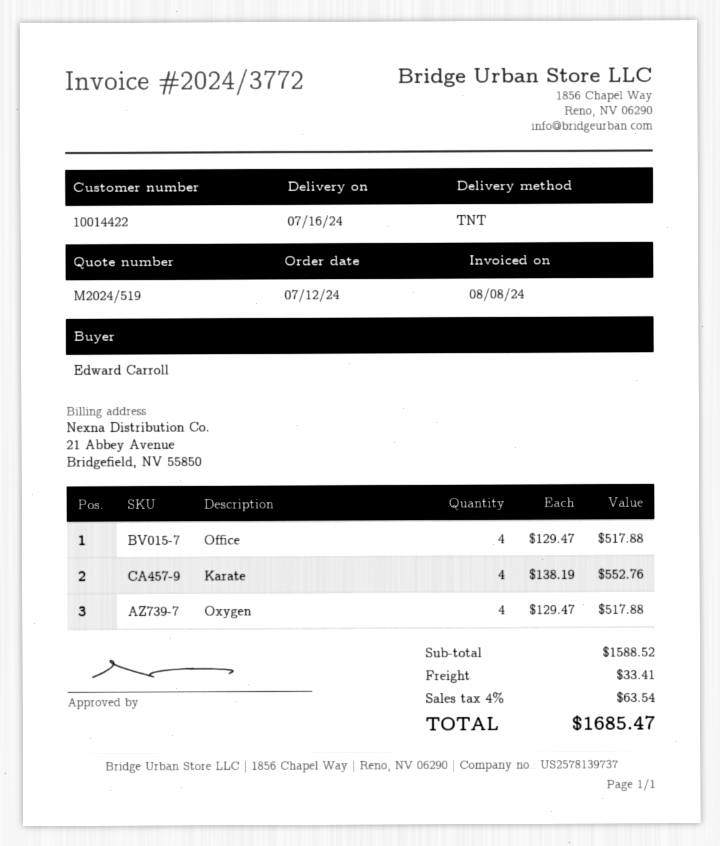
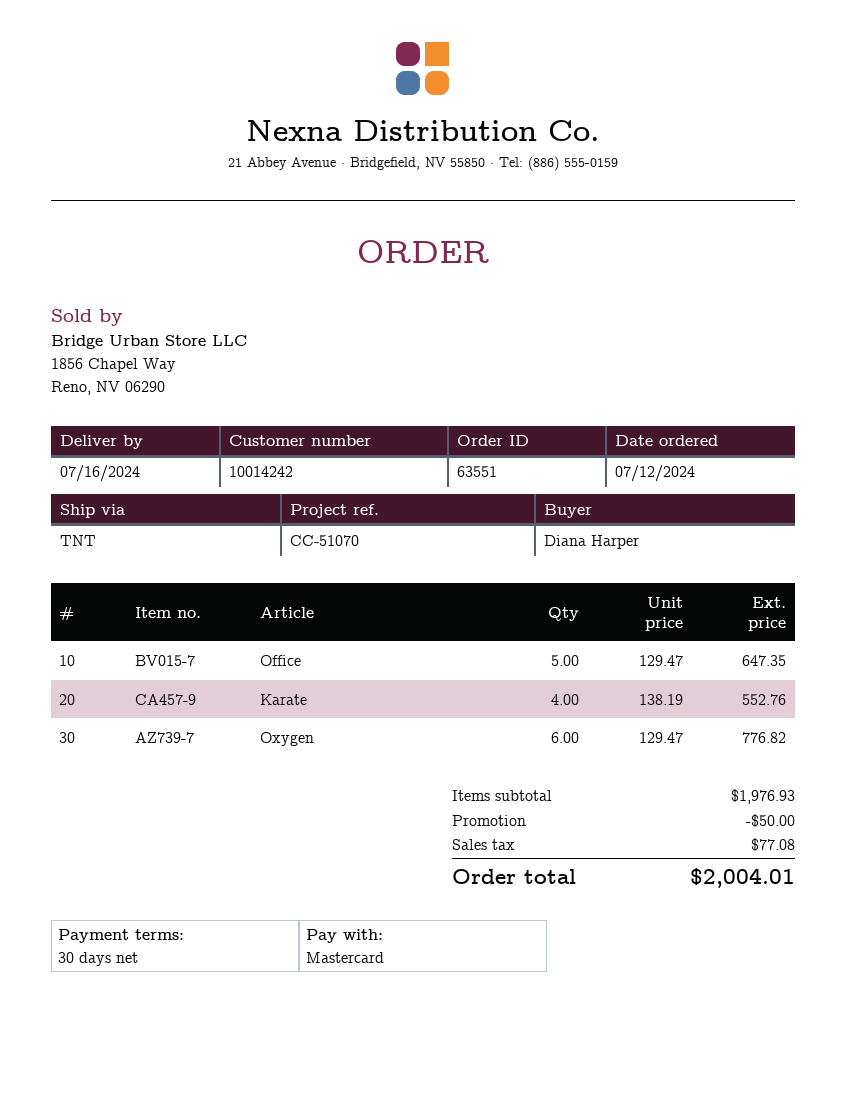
customer number: 10014422 -> 10014242
ordered by: Edward Carroll -> Diana Harper
Office: 4 x 129.47 = 517.88 -> 5 x 129.47 = 647.35
Oxygen: 4 x 129.47 = 517.88 -> 6 x 129.47 = 776.82
subtotal: 1588.52 -> 1976.93
discount: none -> 50.00
shipping: 33.41 -> none
tax: 63.54 -> 77.08
total: 1685.47 -> 2004.01

